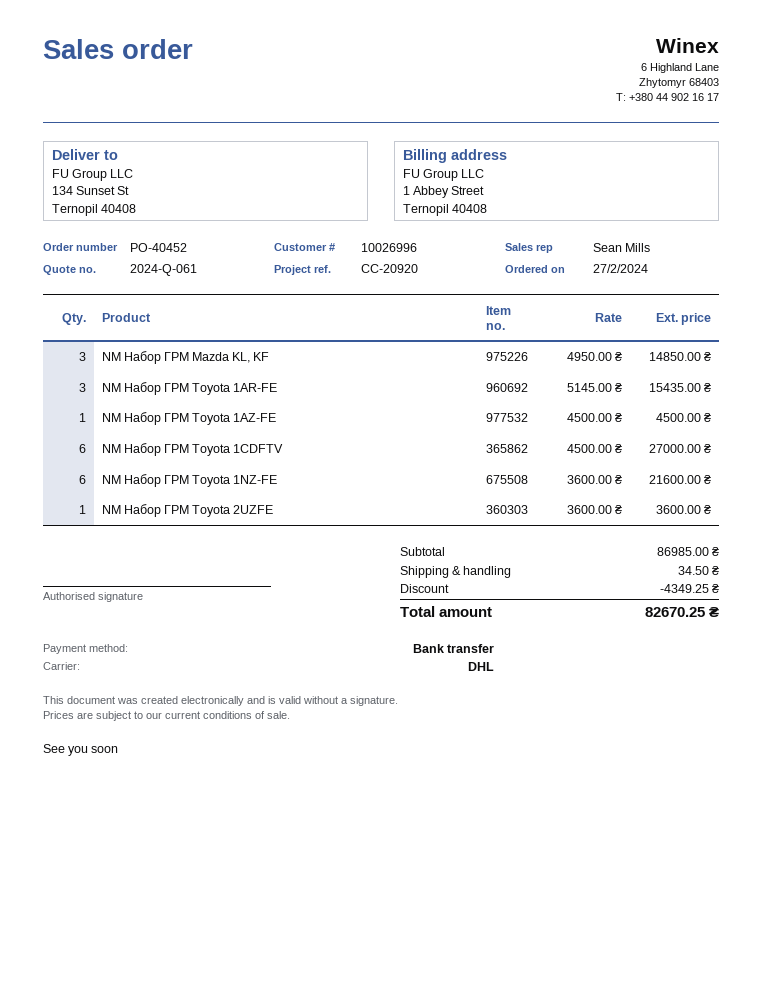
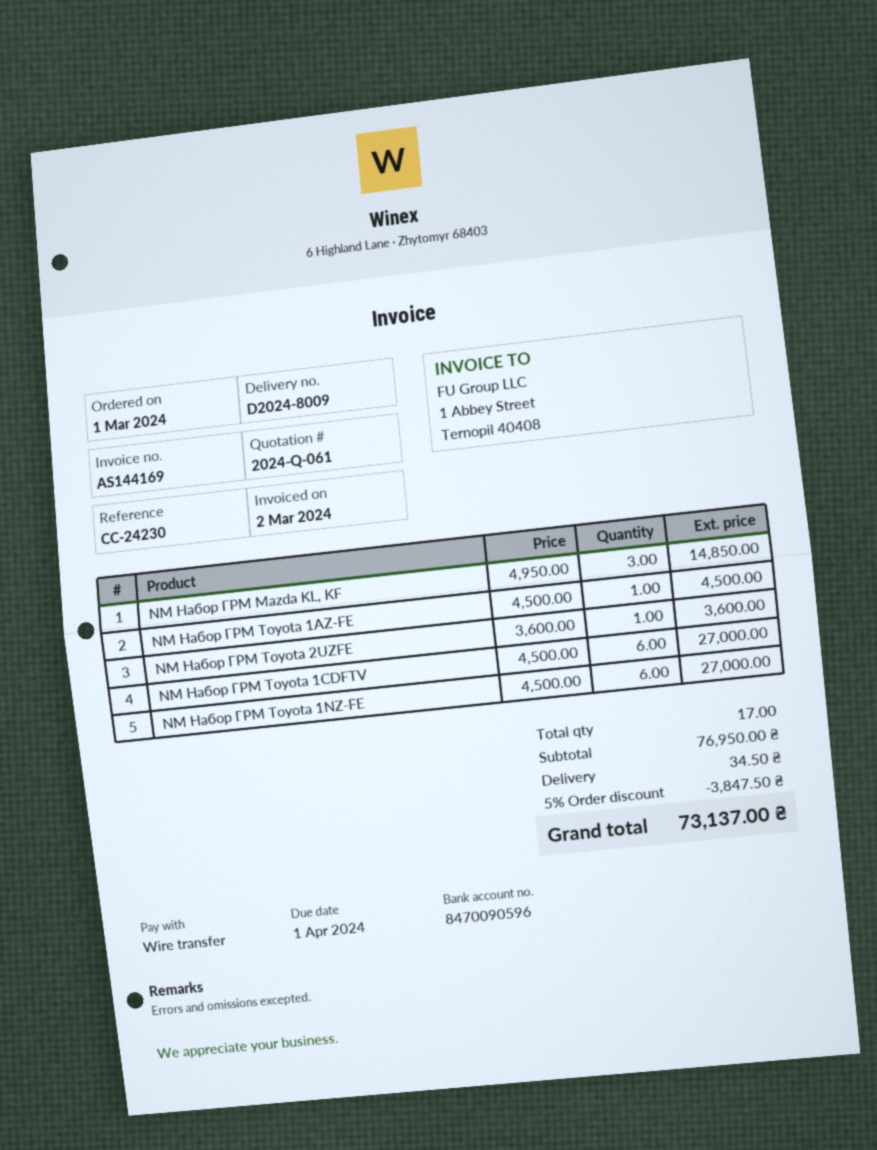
order date: 2024-02-27 -> 2024-03-01
reference: CC-20920 -> CC-24230
NM Набор ГРМ Toyota 1AR-FE: 3 x 5145.00 = 15435.00 -> none
NM Набор ГРМ Toyota 1NZ-FE: 6 x 3600.00 = 21600.00 -> 6 x 4500.00 = 27000.00
subtotal: 86985.00 -> 76950.00
discount: 4349.25 -> 3847.50
total: 82670.25 -> 73137.00

